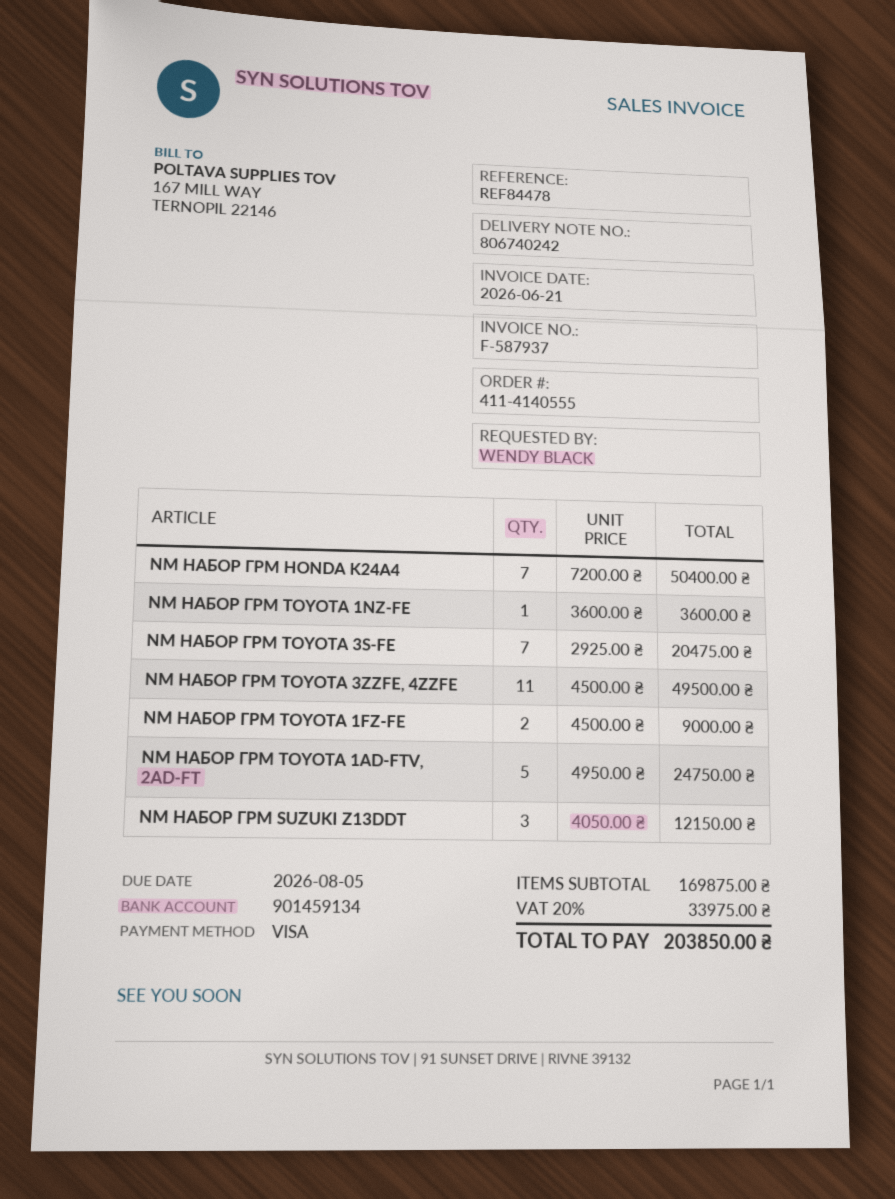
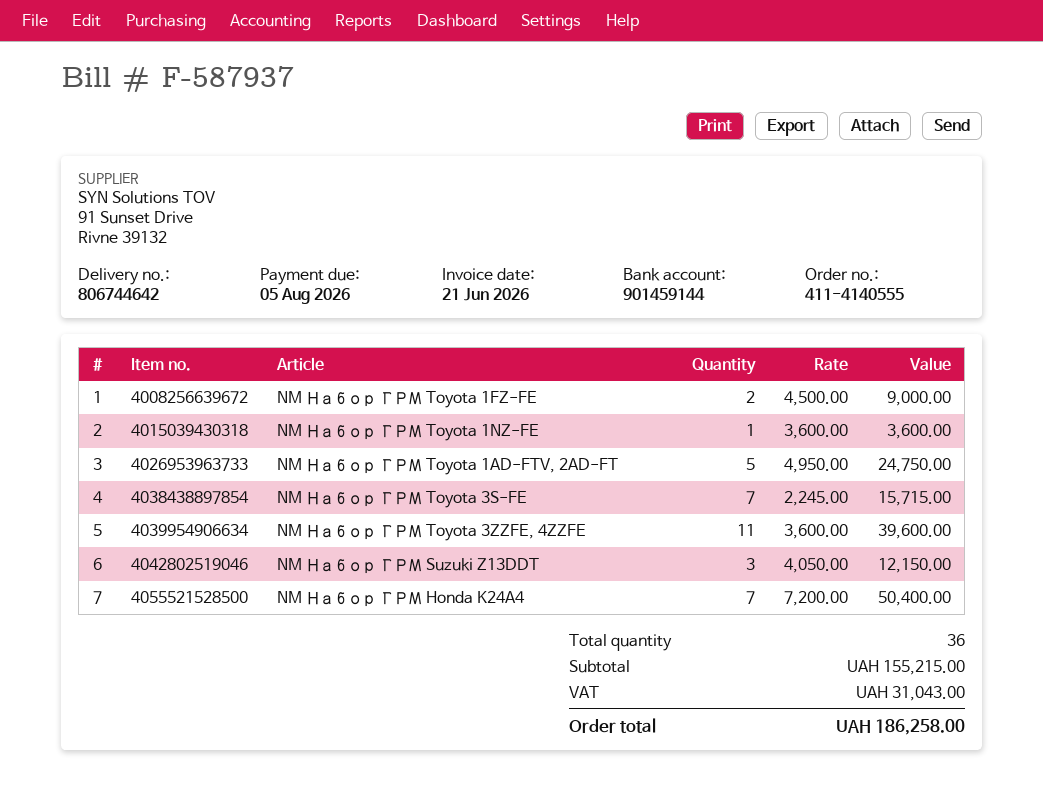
delivery note number: 806740242 -> 806744642
bank account: 901459134 -> 901459144
NM НАБОР ГРМ TOYOTA 3S-FE: 7 x 2925.00 = 20475.00 -> 7 x 2245.00 = 15715.00
NM НАБОР ГРМ TOYOTA 3ZZFE, 4ZZFE: 11 x 4500.00 = 49500.00 -> 11 x 3600.00 = 39600.00
subtotal: 169875.00 -> 155215.00
tax: 33975.00 -> 31043.00
total: 203850.00 -> 186258.00

